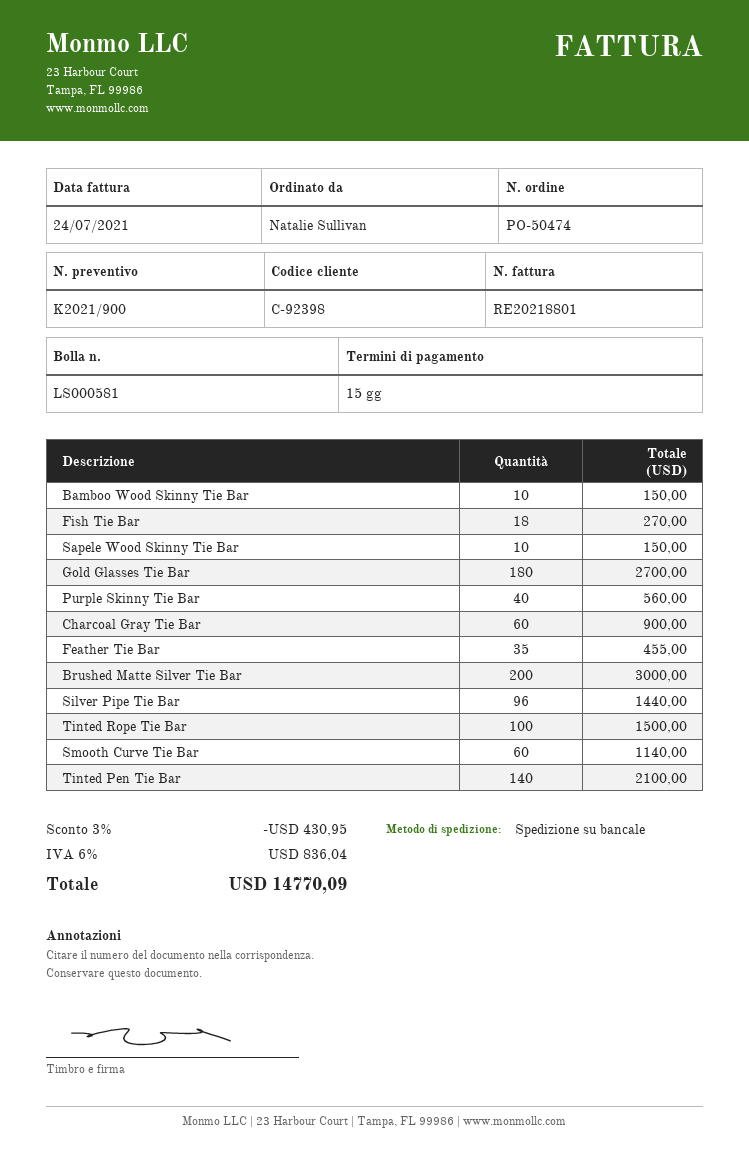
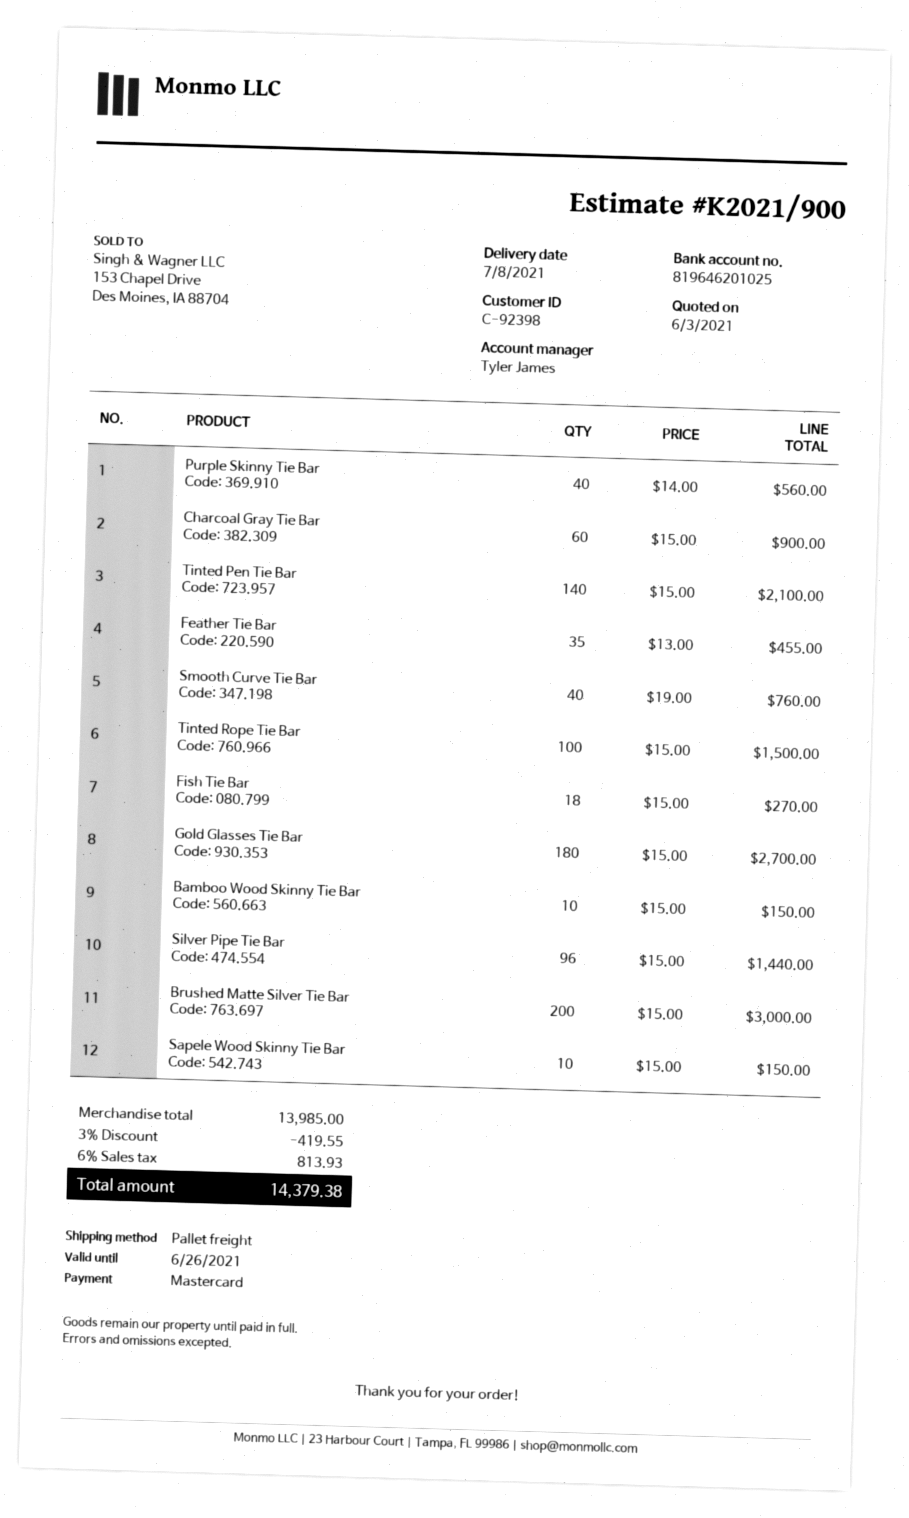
Smooth Curve Tie Bar: 60 for 1140.00 -> 40 for 760.00
discount: 3% = 430.95 -> 3% = 419.55
tax: 6% = 836.04 -> 6% = 813.93
total: 14770.09 -> 14379.38

